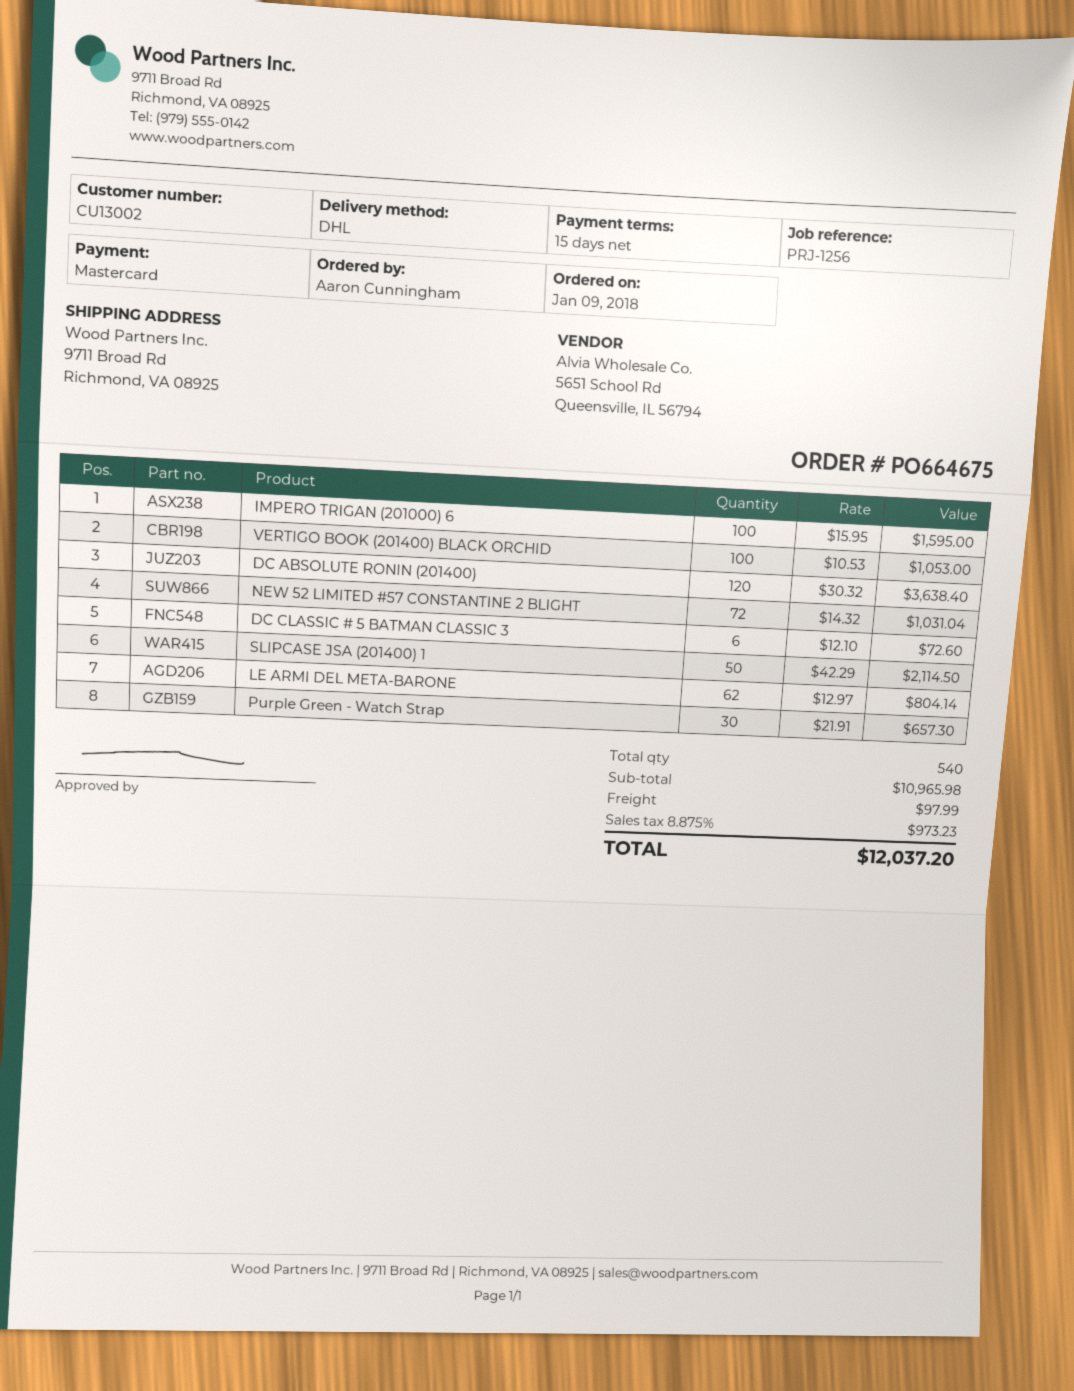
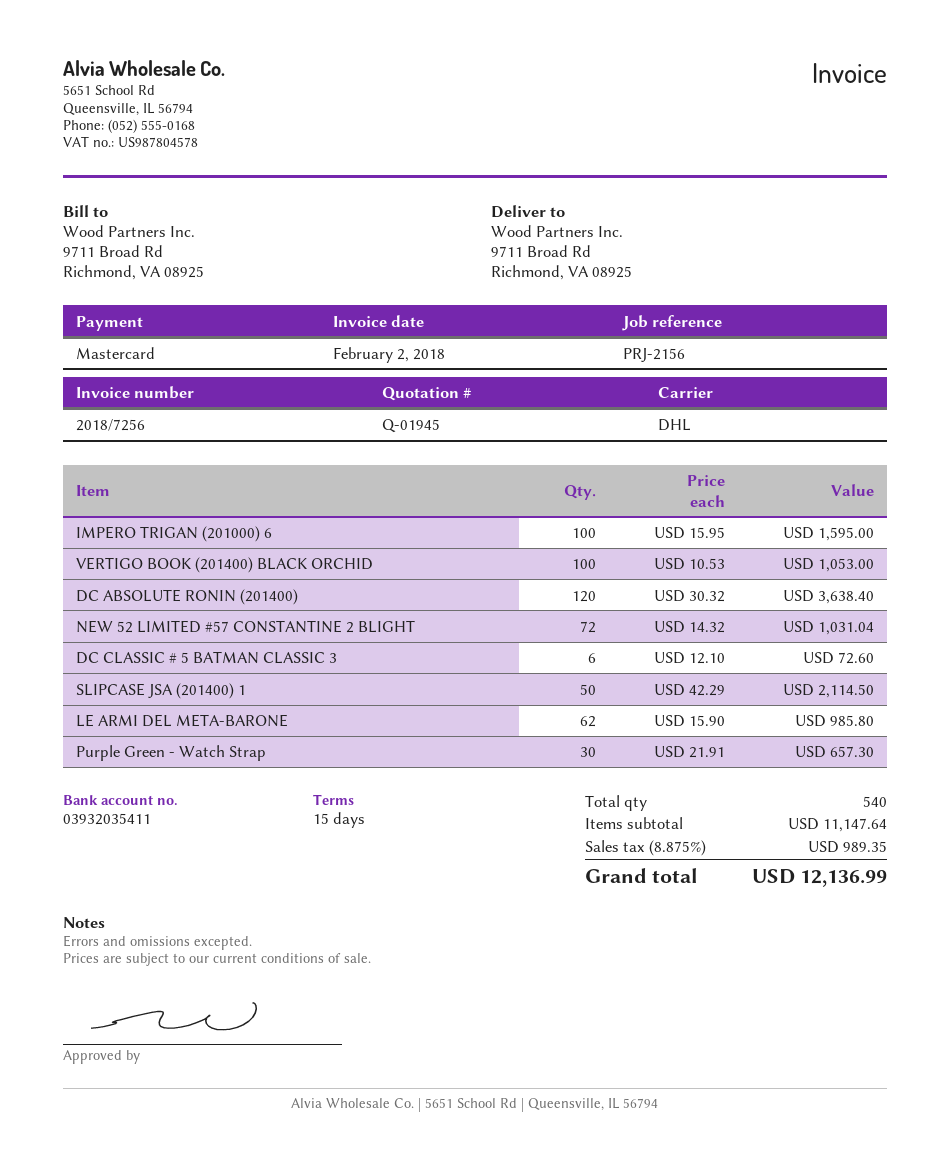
reference: PRJ-1256 -> PRJ-2156
LE ARMI DEL META-BARONE: 62 x 12.97 = 804.14 -> 62 x 15.90 = 985.80
subtotal: 10965.98 -> 11147.64
shipping: 97.99 -> none
tax: 8.875% = 973.23 -> 8.875% = 989.35
total: 12037.20 -> 12136.99

